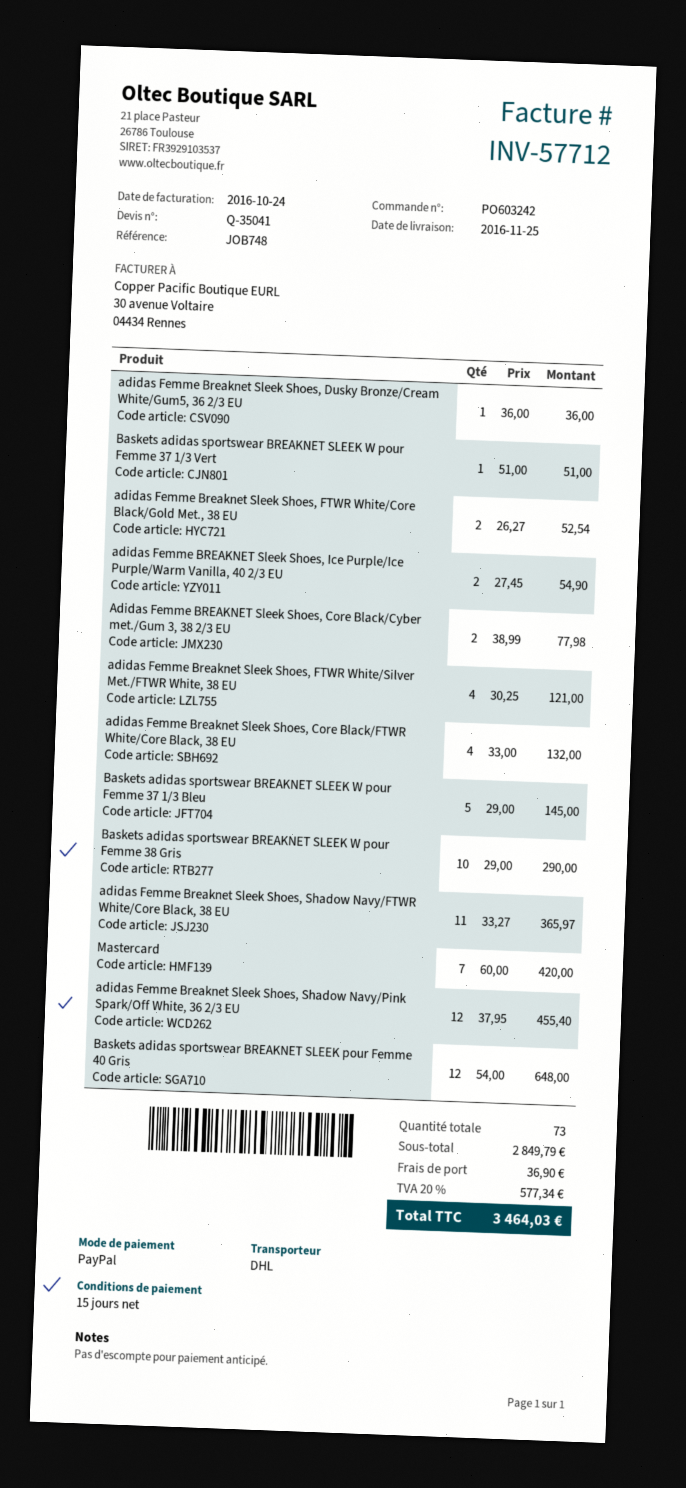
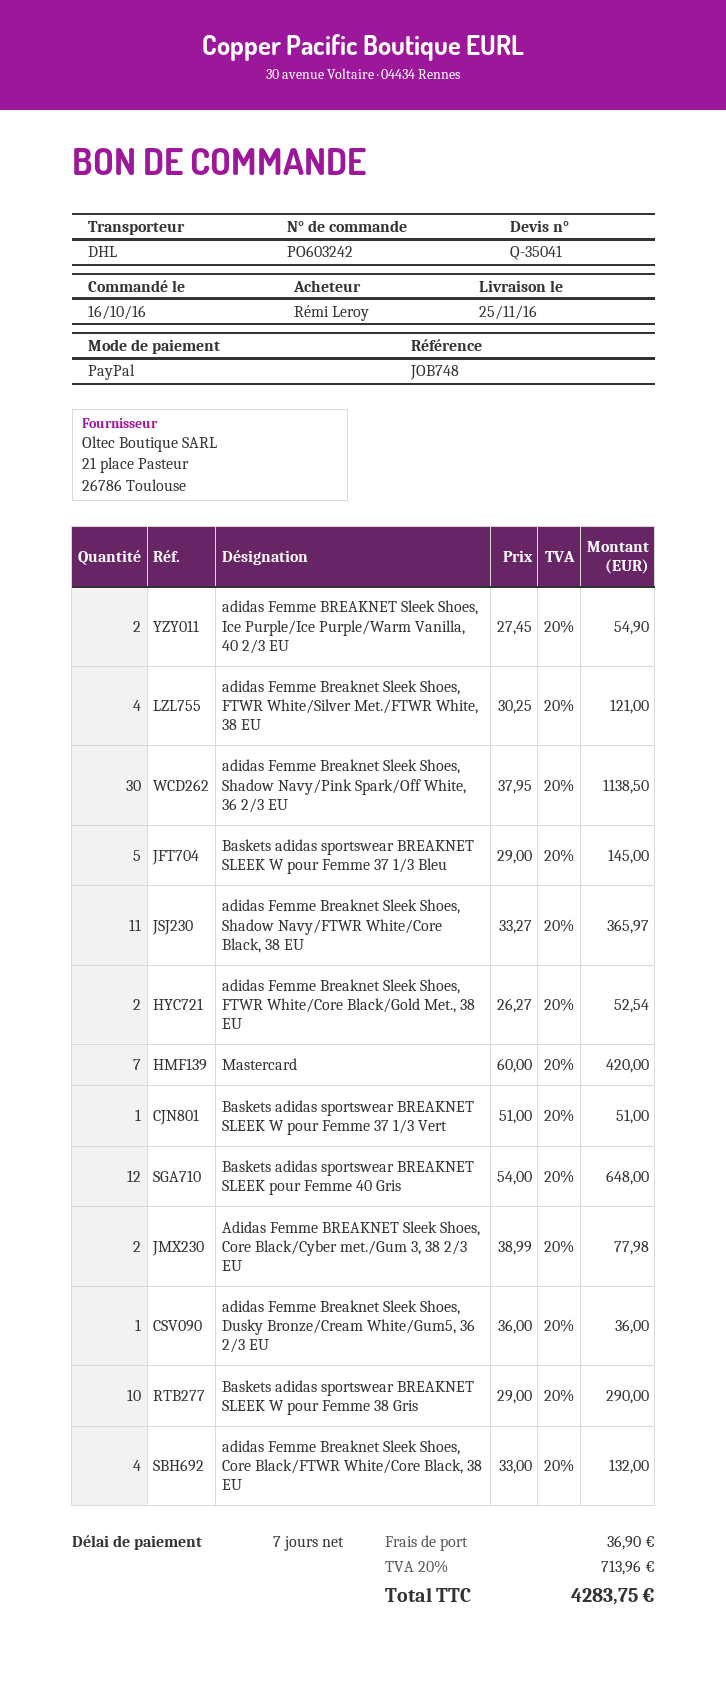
payment terms: 15 days -> 7 days
adidas Femme Breaknet Sleek Shoes, Shadow Navy/Pink Spark/Off White, 36 2/3 EU: 12 x 37.95 = 455.40 -> 30 x 37.95 = 1138.50
tax: 20% = 577.34 -> 20% = 713.96
total: 3464.03 -> 4283.75

